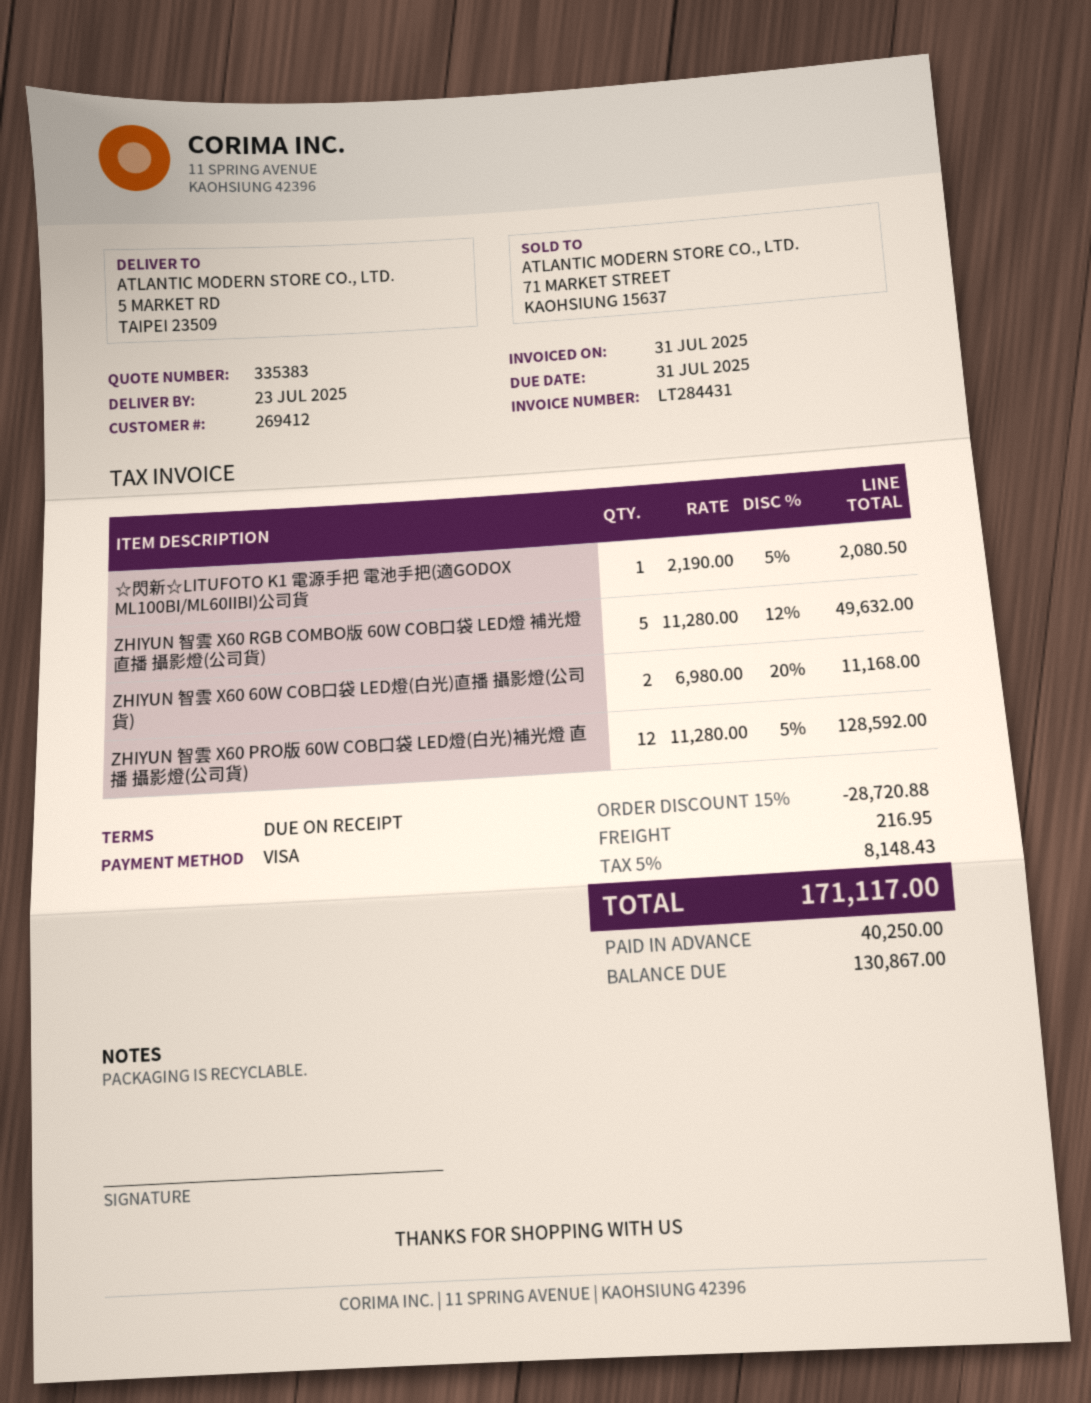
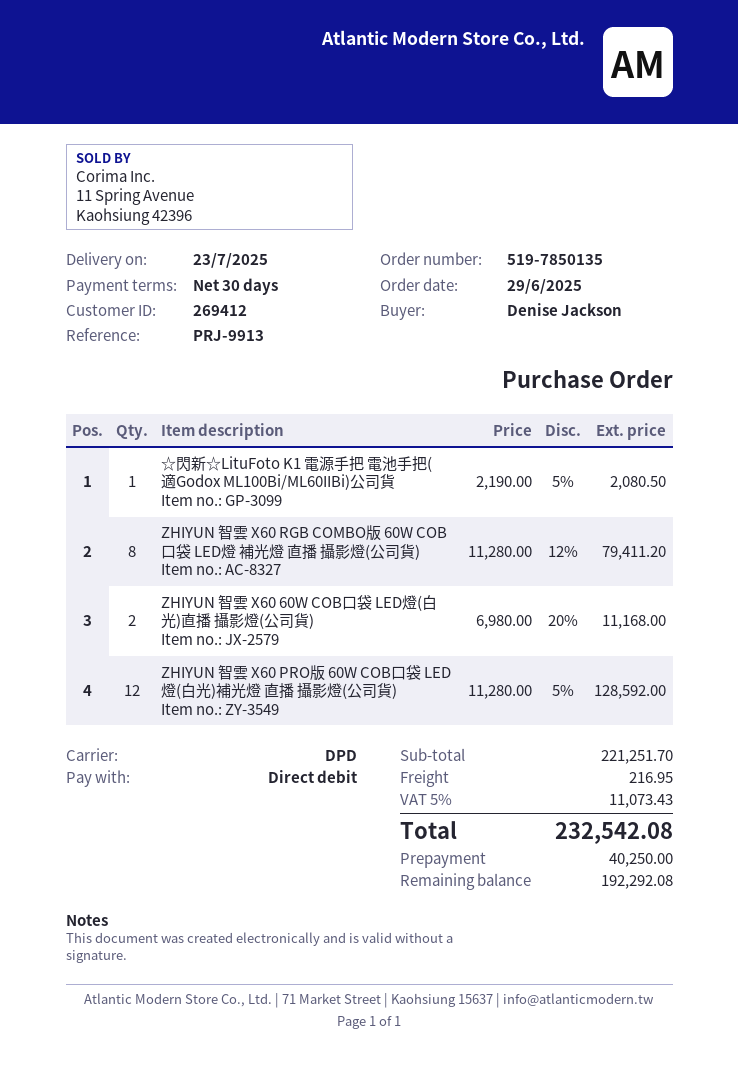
payment terms: on receipt -> 30 days
payment method: Visa -> direct debit
ZHIYUN 智雲 X60 RGB COMBO版 60W COB口袋 LED燈 補光燈 直播 攝影燈(公司貨): 5 x 11280.00 - 12% = 49632.00 -> 8 x 11280.00 - 12% = 79411.20
discount: 15% = 28720.88 -> none
tax: 5% = 8148.43 -> 5% = 11073.43
total: 171117.00 -> 232542.08
balance: 130867.00 -> 192292.08

